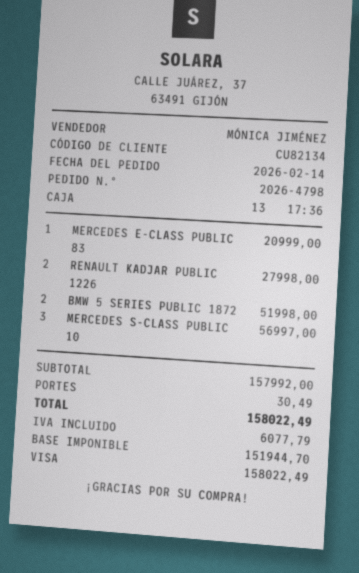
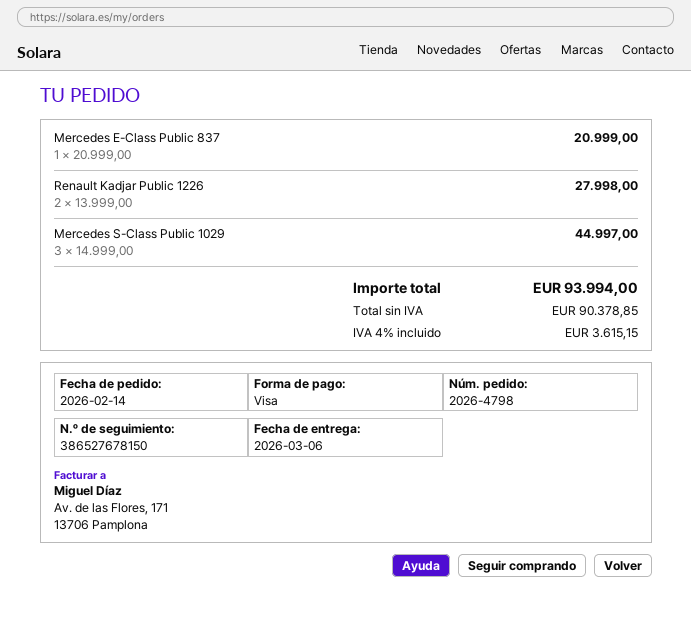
BMW 5 SERIES PUBLIC 1872: 2 for 51998.00 -> none
MERCEDES S-CLASS PUBLIC 10: 3 for 56997.00 -> 3 for 44997.00
shipping: 30.49 -> none
net: 151944.70 -> 90378.85
tax: 6077.79 -> 3615.15
total: 158022.49 -> 93994.00

